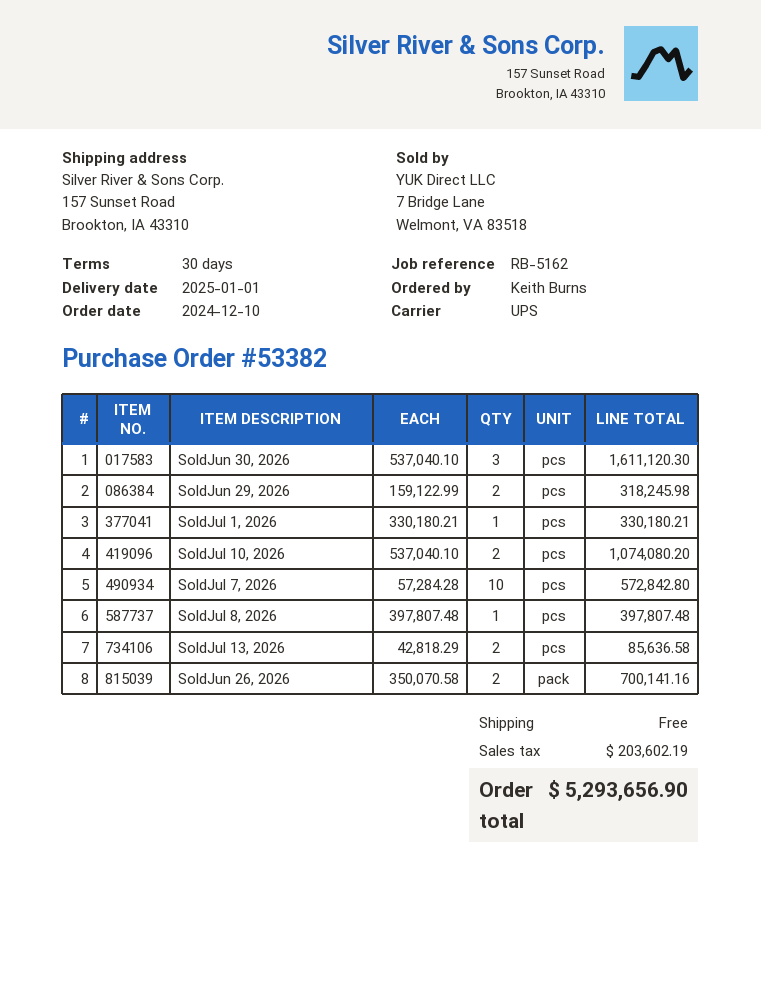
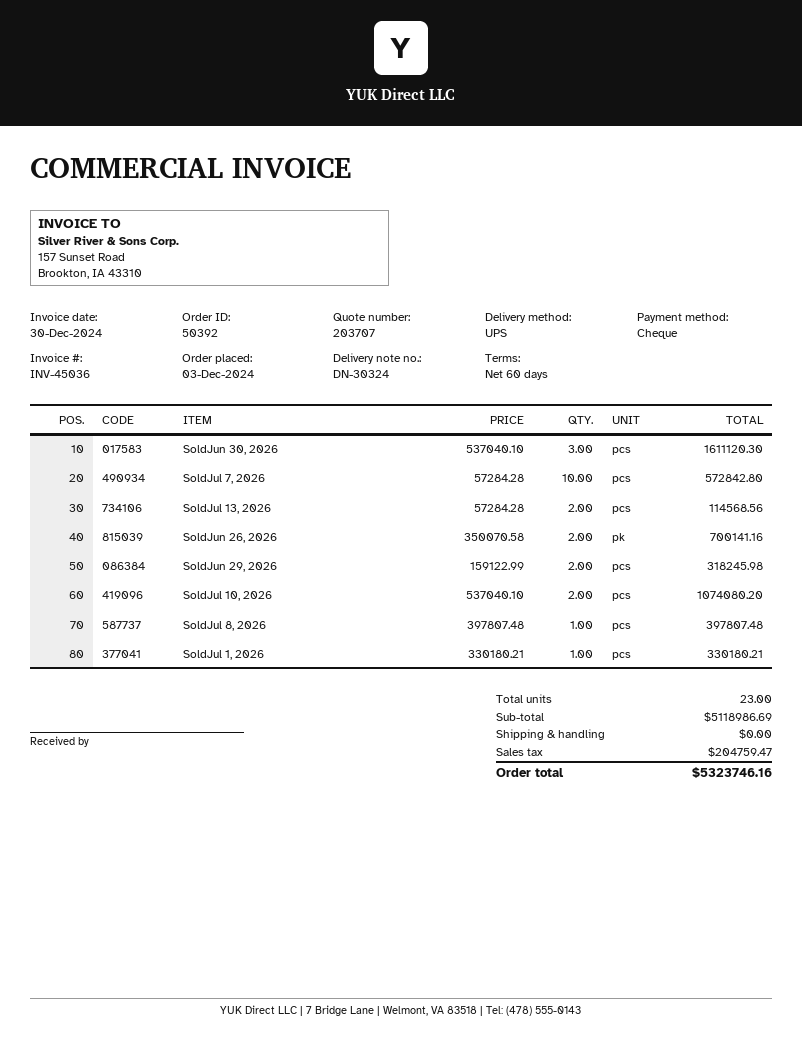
order number: 53382 -> 50392
order date: 2024-12-10 -> 2024-12-03
payment terms: 30 days -> 60 days
SoldJul 13, 2026: 2 x 42818.29 = 85636.58 -> 2 x 57284.28 = 114568.56
tax: 203602.19 -> 204759.47
total: 5293656.90 -> 5323746.16

